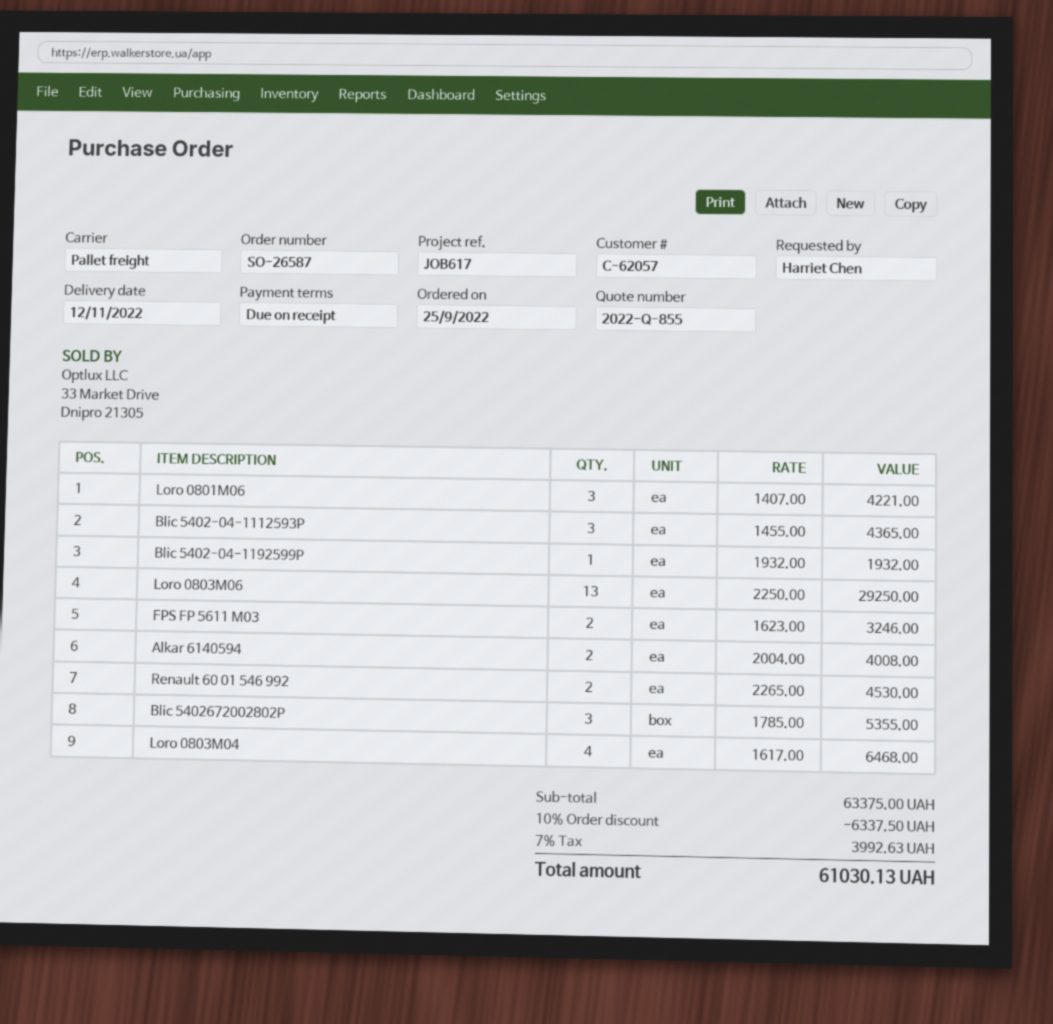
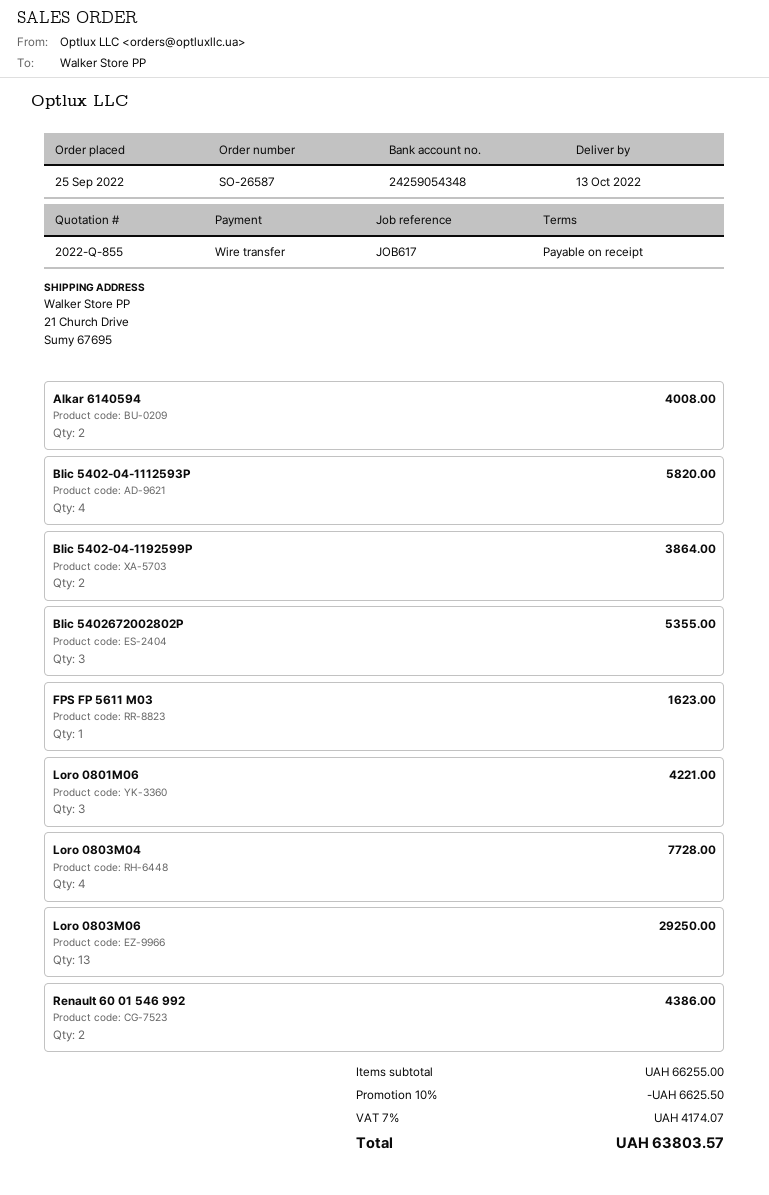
delivery date: 2022-11-12 -> 2022-10-13
Blic 5402-04-1112593P: 3 for 4365.00 -> 4 for 5820.00
Blic 5402-04-1192599P: 1 for 1932.00 -> 2 for 3864.00
FPS FP 5611 M03: 2 for 3246.00 -> 1 for 1623.00
Renault 60 01 546 992: 2 for 4530.00 -> 2 for 4386.00
Loro 0803M04: 4 for 6468.00 -> 4 for 7728.00
subtotal: 63375.00 -> 66255.00
discount: 10% = 6337.50 -> 10% = 6625.50
tax: 7% = 3992.63 -> 7% = 4174.07
total: 61030.13 -> 63803.57

